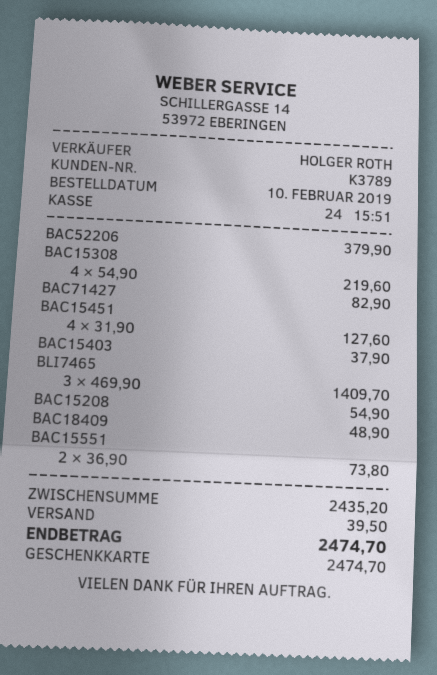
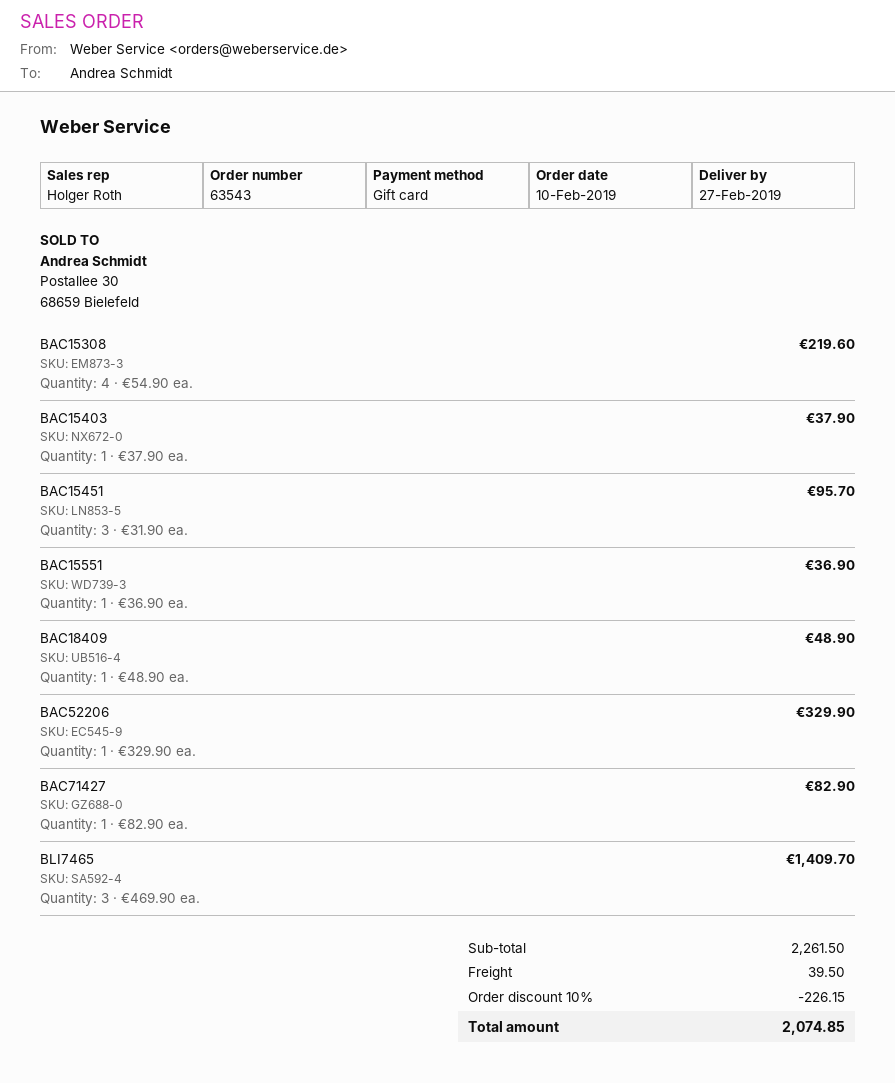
BAC52206: 1 x 379.90 = 379.90 -> 1 x 329.90 = 329.90
BAC15451: 4 x 31.90 = 127.60 -> 3 x 31.90 = 95.70
BAC15208: 1 x 54.90 = 54.90 -> none
BAC15551: 2 x 36.90 = 73.80 -> 1 x 36.90 = 36.90
subtotal: 2435.20 -> 2261.50
discount: none -> 10% = 226.15
total: 2474.70 -> 2074.85

